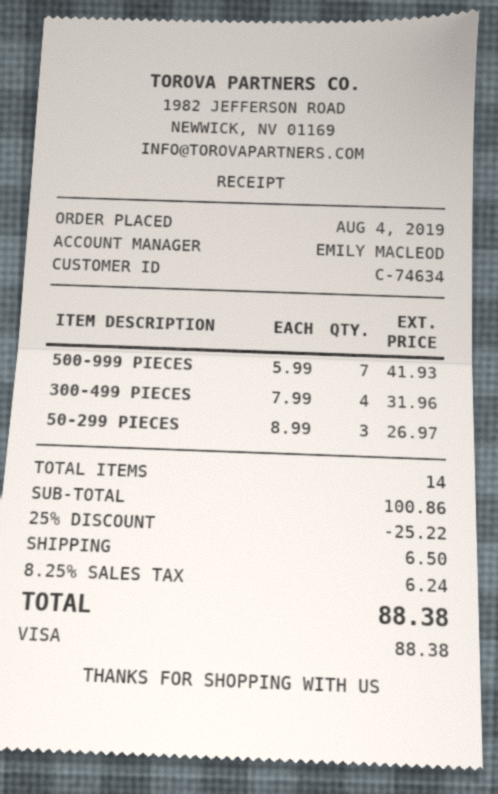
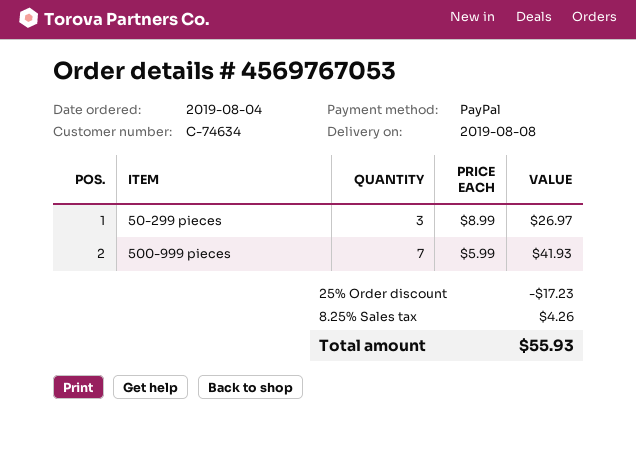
payment method: Visa -> PayPal
300-499 PIECES: 4 x 7.99 = 31.96 -> none
discount: 25% = 25.22 -> 25% = 17.23
shipping: 6.50 -> none
tax: 8.25% = 6.24 -> 8.25% = 4.26
total: 88.38 -> 55.93

